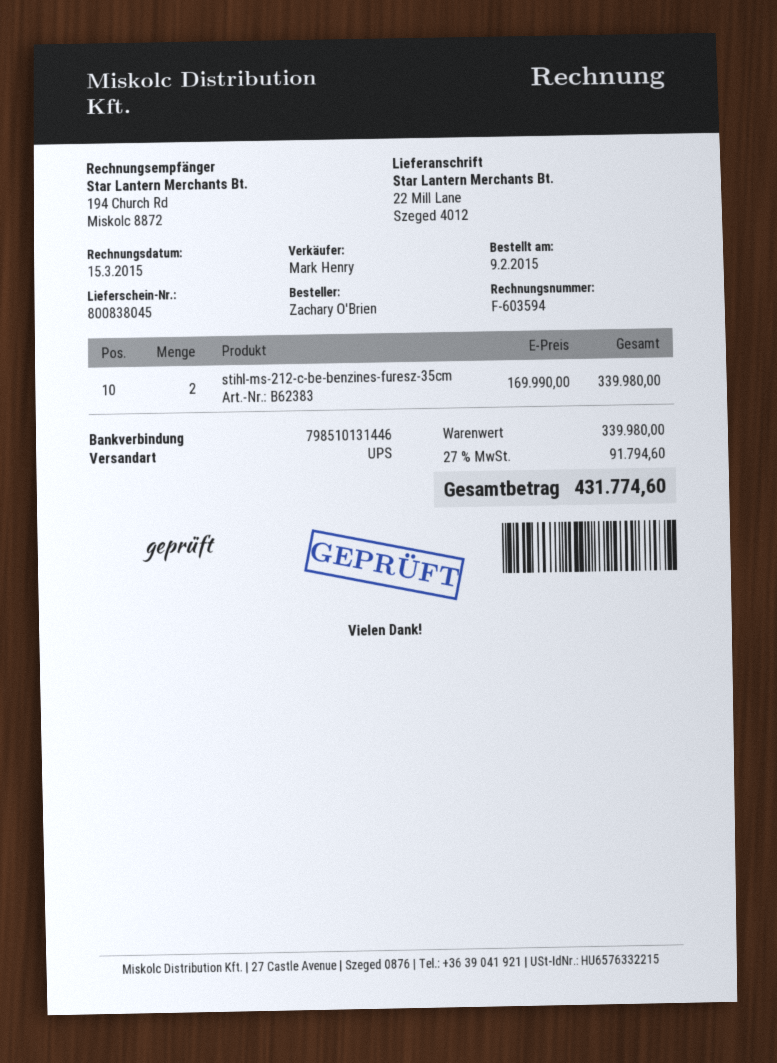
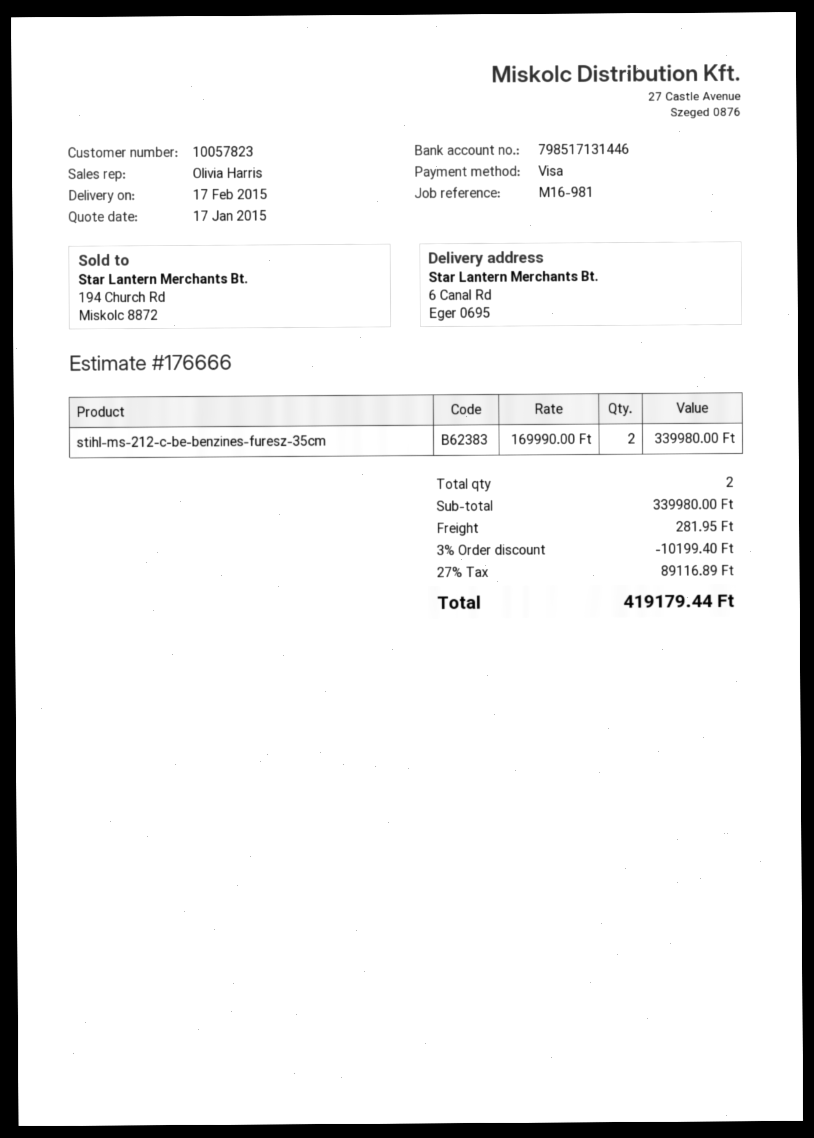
sales rep: Mark Henry -> Olivia Harris
bank account: 798510131446 -> 798517131446
ship to: 22 Mill Lane, Szeged 4012 -> 6 Canal Rd, Eger 0695
discount: none -> 3% = 10199.40
shipping: none -> 281.95
tax: 27% = 91794.60 -> 27% = 89116.89
total: 431774.60 -> 419179.44

